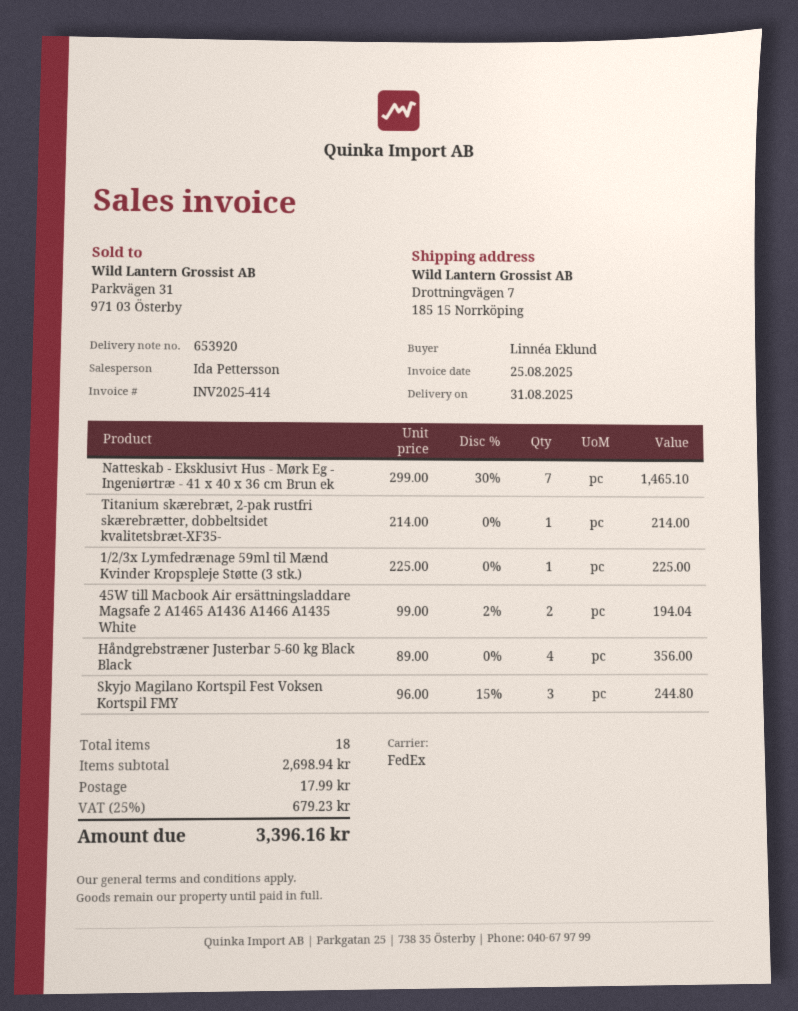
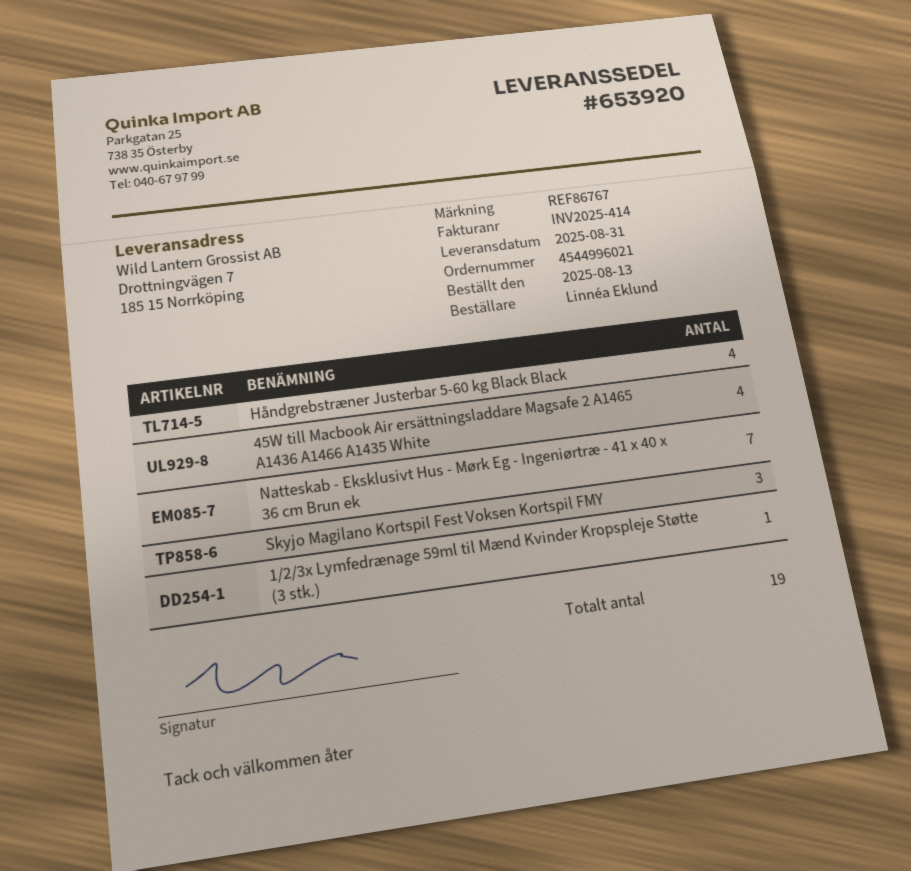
Titanium skærebræt, 2-pak rustfri skærebrætter, dobbeltsidet kvalitetsbræt-XF35-: 1 -> none
45W till Macbook Air ersättningsladdare Magsafe 2 A1465 A1436 A1466 A1435 White: 2 -> 4
total quantity: 18 -> 19

